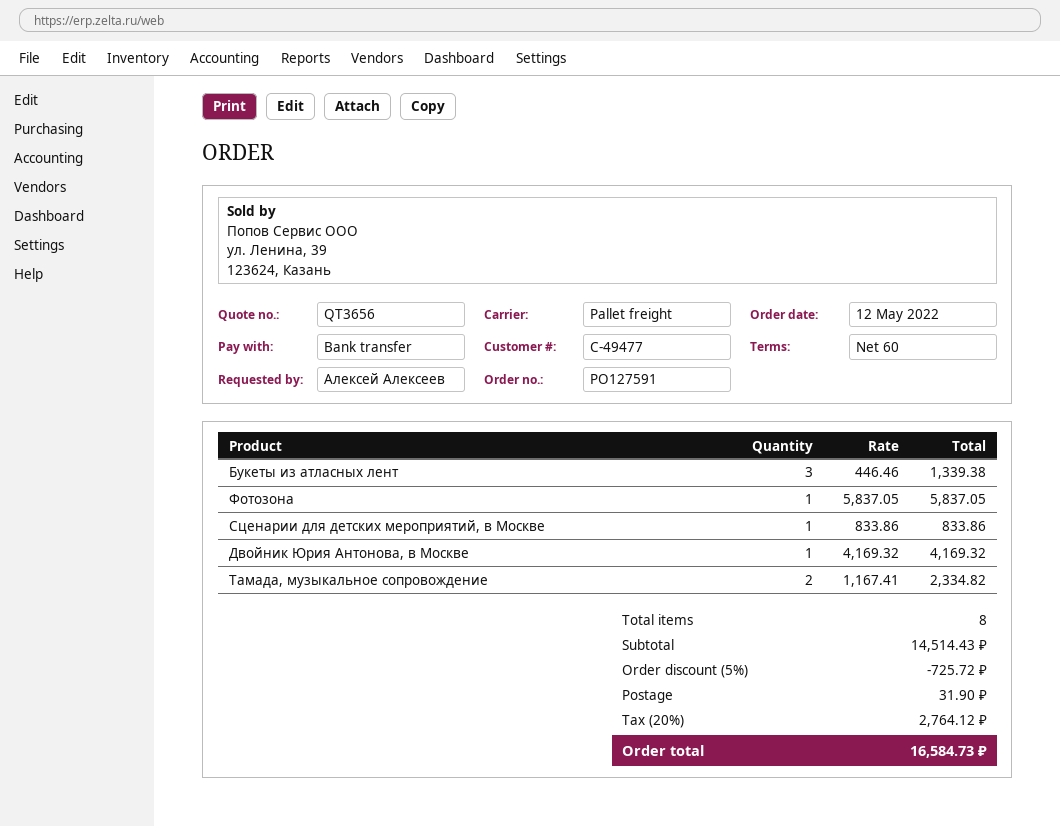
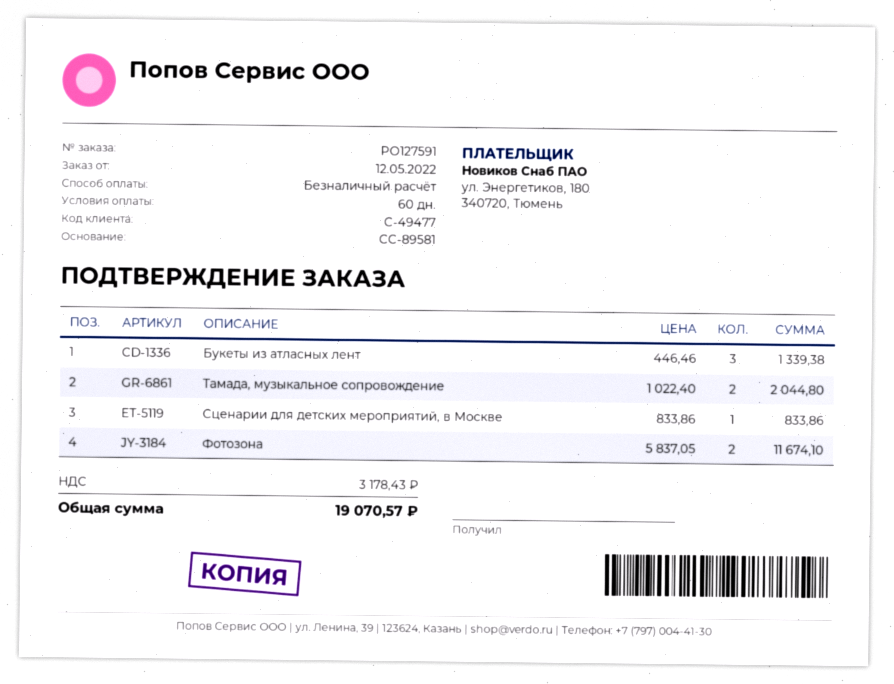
Фотозона: 1 x 5837.05 = 5837.05 -> 2 x 5837.05 = 11674.10
Двойник Юрия Антонова, в Москве: 1 x 4169.32 = 4169.32 -> none
Тамада, музыкальное сопровождение: 2 x 1167.41 = 2334.82 -> 2 x 1022.40 = 2044.80
discount: 5% = 725.72 -> none
shipping: 31.90 -> none
tax: 2764.12 -> 3178.43
total: 16584.73 -> 19070.57

